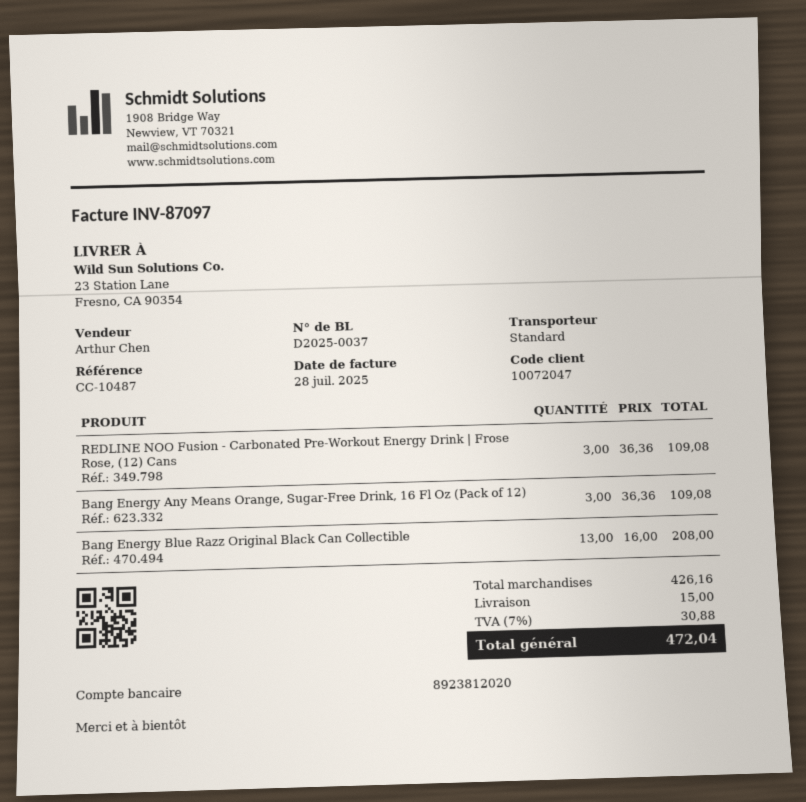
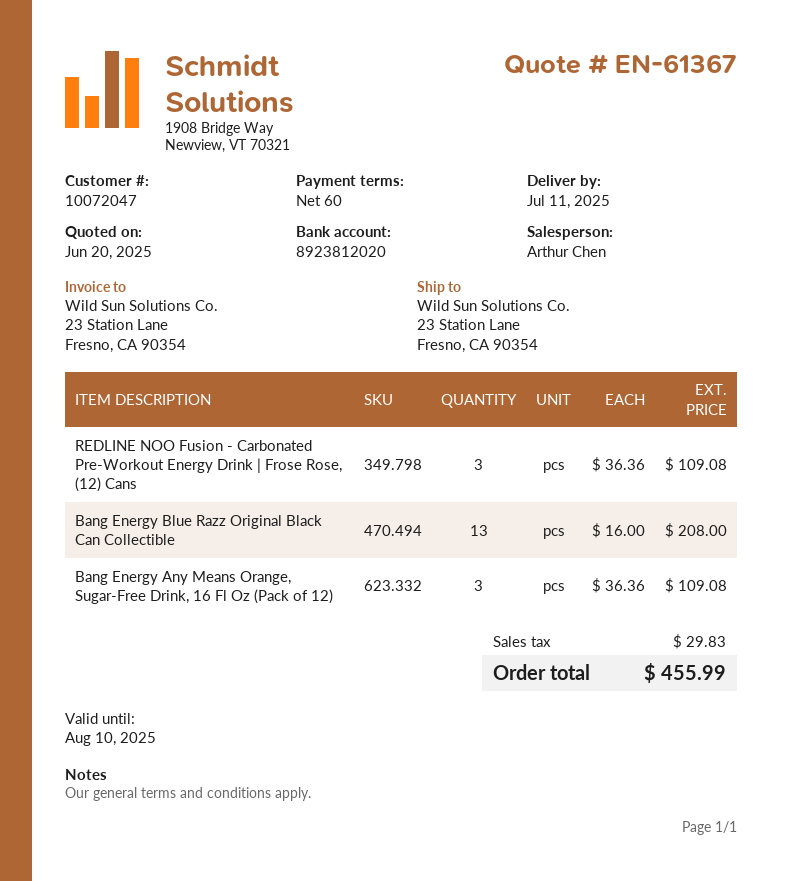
shipping: 15.00 -> none
tax: 30.88 -> 29.83
total: 472.04 -> 455.99

